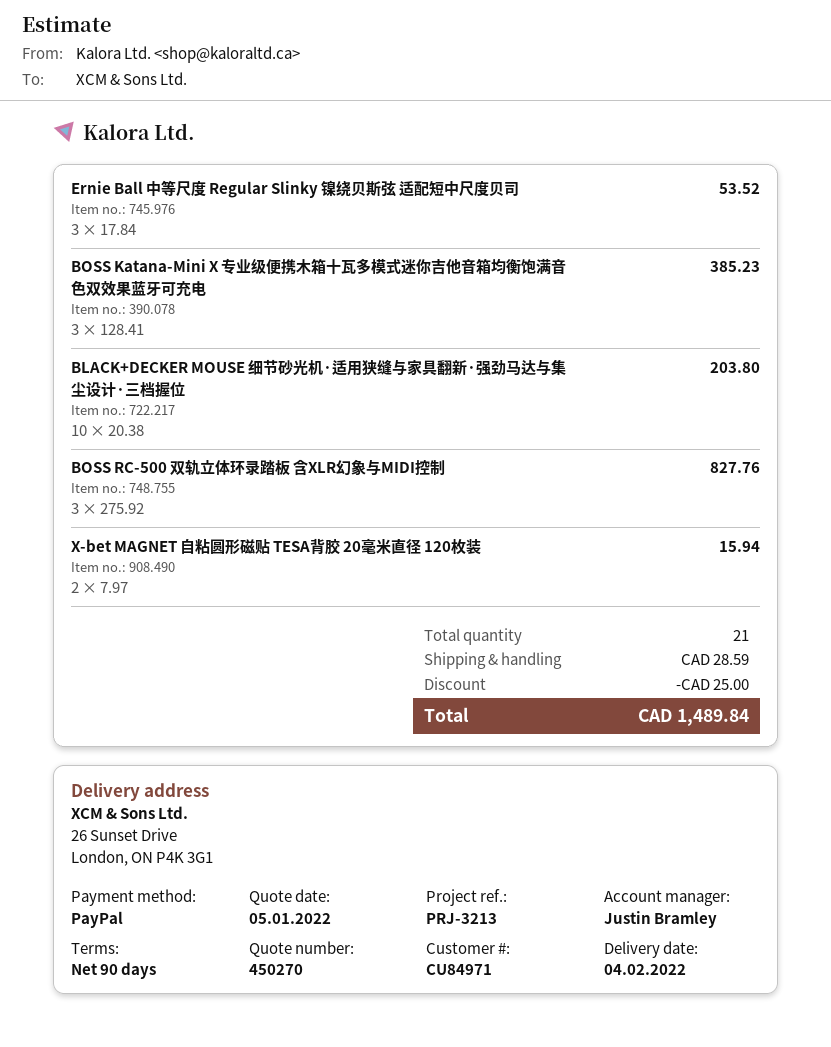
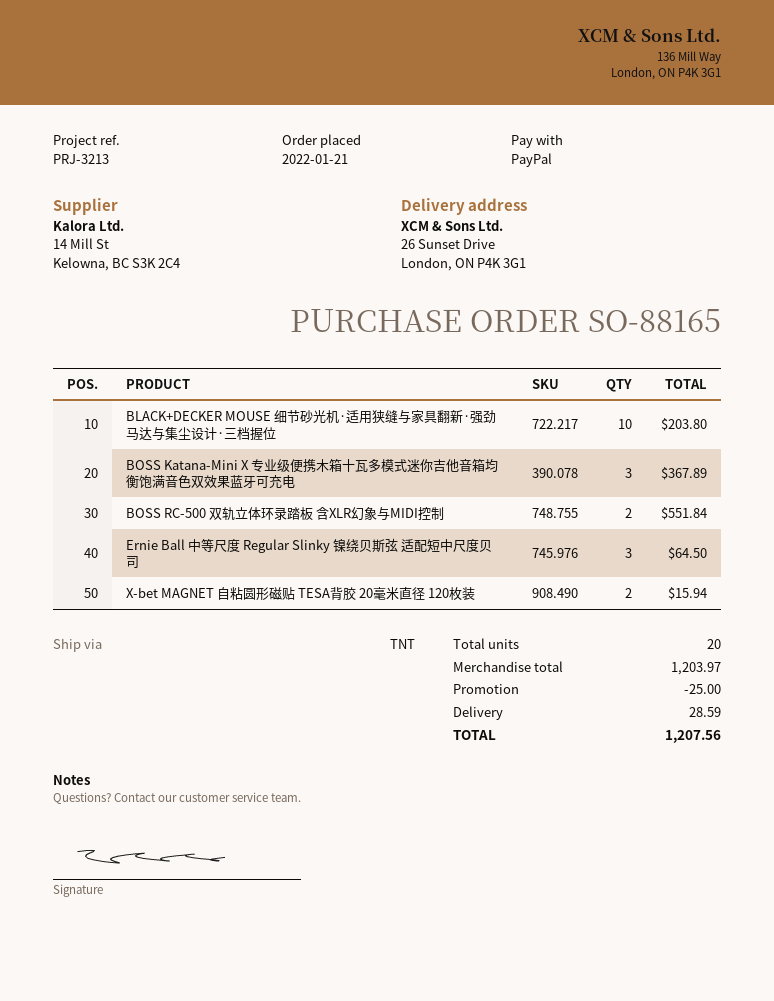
Ernie Ball 中等尺度 Regular Slinky 镍绕贝斯弦 适配短中尺度贝司: 3 for 53.52 -> 3 for 64.50
BOSS Katana-Mini X 专业级便携木箱十瓦多模式迷你吉他音箱均衡饱满音色双效果蓝牙可充电: 3 for 385.23 -> 3 for 367.89
BOSS RC-500 双轨立体环录踏板 含XLR幻象与MIDI控制: 3 for 827.76 -> 2 for 551.84
total quantity: 21 -> 20
total: 1489.84 -> 1207.56

